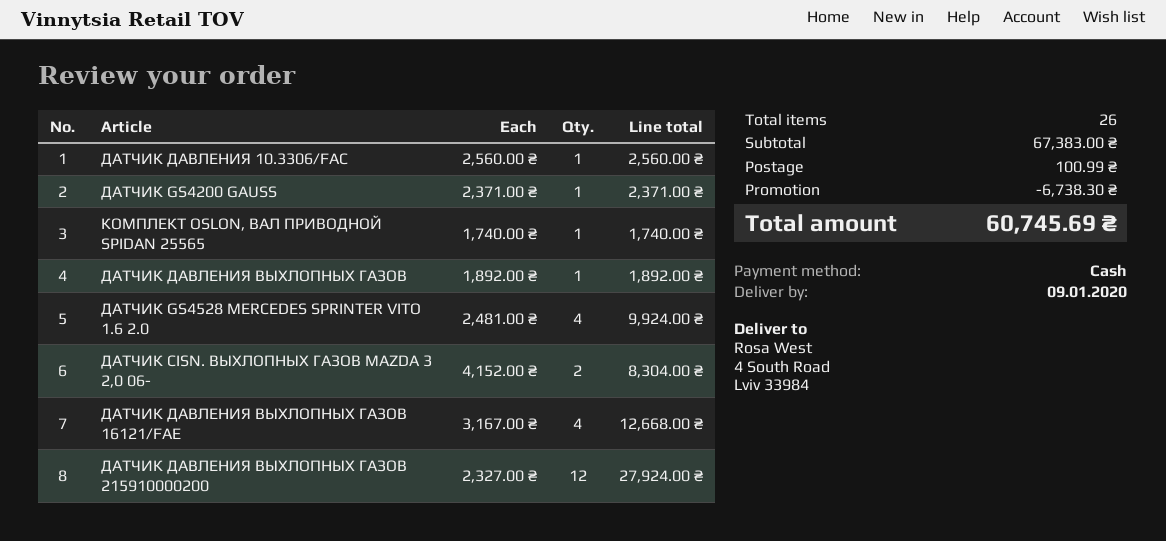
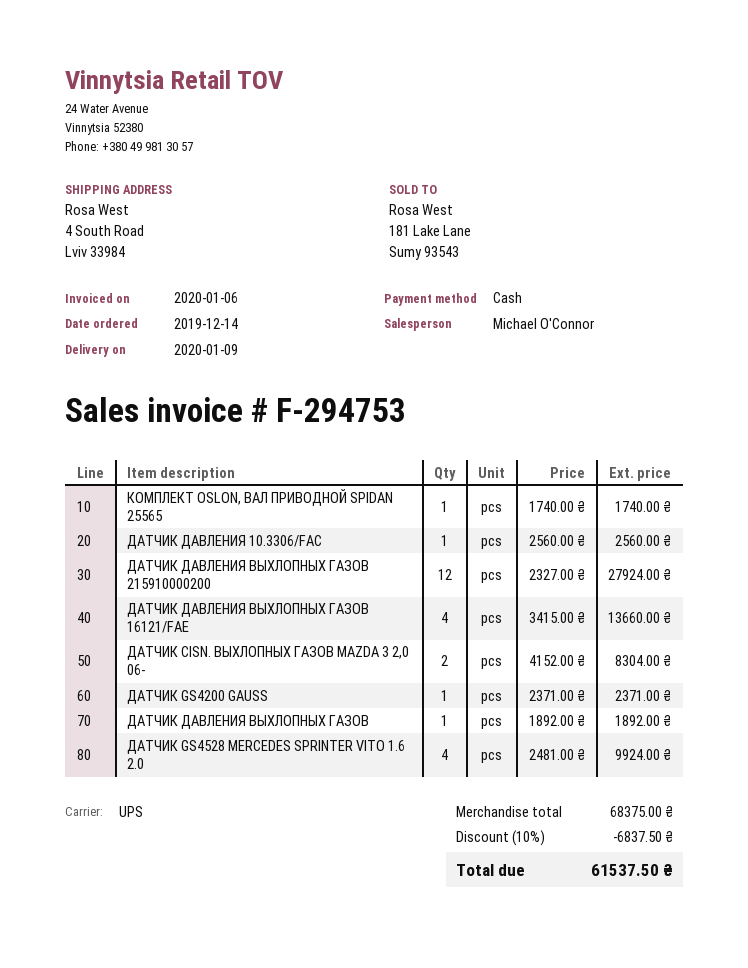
ДАТЧИК ДАВЛЕНИЯ ВЫХЛОПНЫХ ГАЗОВ 16121/FAE: 4 x 3167.00 = 12668.00 -> 4 x 3415.00 = 13660.00
subtotal: 67383.00 -> 68375.00
discount: 6738.30 -> 6837.50
shipping: 100.99 -> none
total: 60745.69 -> 61537.50

